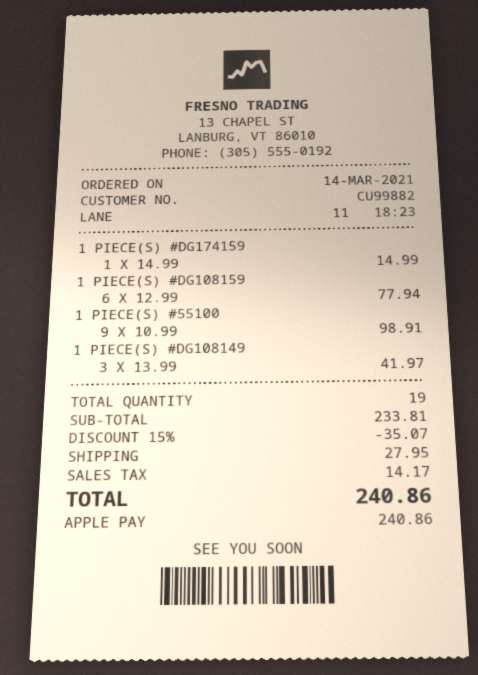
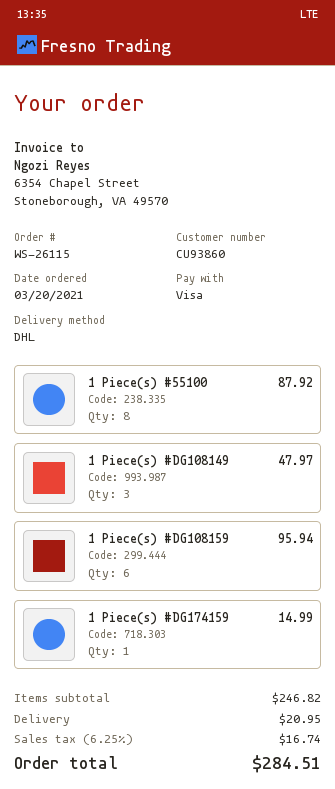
order date: 2021-03-14 -> 2021-03-20
customer number: CU99882 -> CU93860
payment method: Apple Pay -> Visa
1 PIECE(S) #DG108159: 6 for 77.94 -> 6 for 95.94
1 PIECE(S) #55100: 9 for 98.91 -> 8 for 87.92
1 PIECE(S) #DG108149: 3 for 41.97 -> 3 for 47.97
subtotal: 233.81 -> 246.82
discount: 15% = 35.07 -> none
shipping: 27.95 -> 20.95
tax: 14.17 -> 16.74
total: 240.86 -> 284.51

